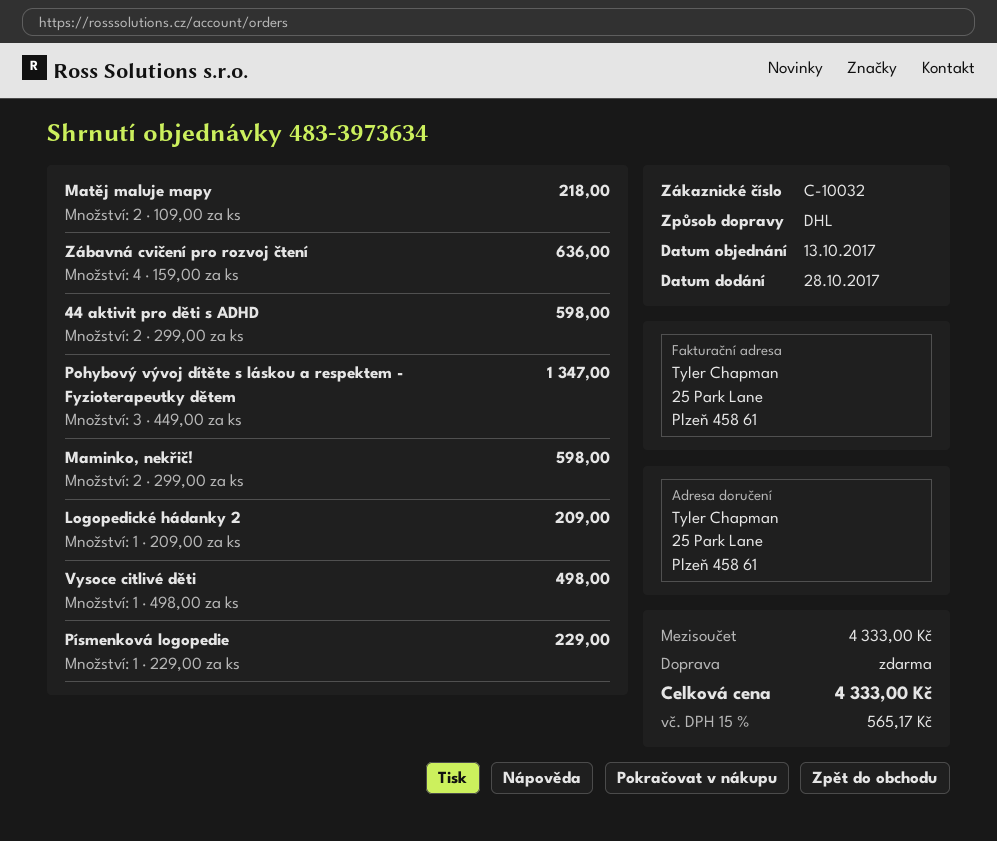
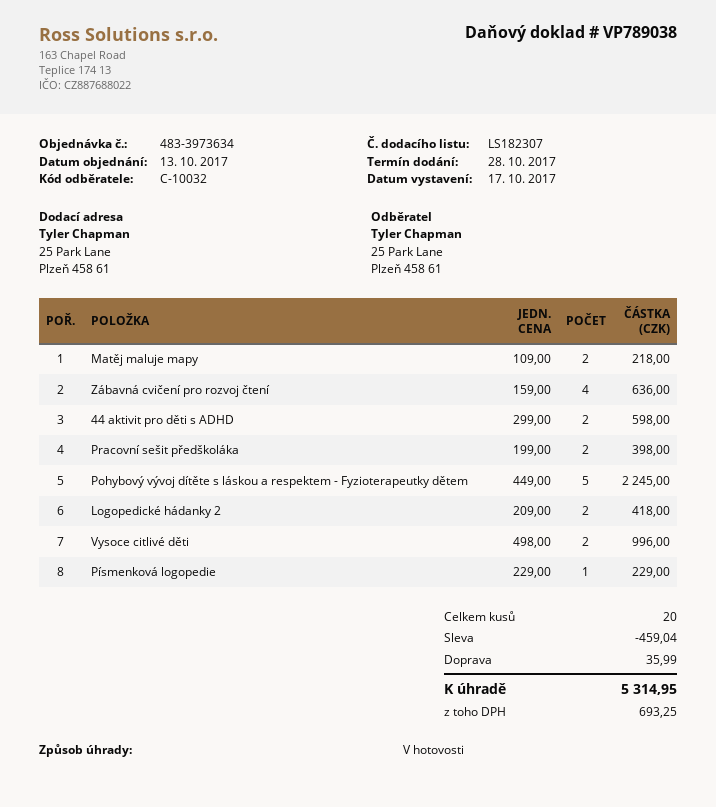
Pohybový vývoj dítěte s láskou a respektem - Fyzioterapeutky dětem: 3 x 449.00 = 1347.00 -> 5 x 449.00 = 2245.00
Maminko, nekřič!: 2 x 299.00 = 598.00 -> none
Logopedické hádanky 2: 1 x 209.00 = 209.00 -> 2 x 209.00 = 418.00
Vysoce citlivé děti: 1 x 498.00 = 498.00 -> 2 x 498.00 = 996.00
Pracovní sešit předškoláka: none -> 2 x 199.00 = 398.00
discount: none -> 459.04
shipping: 0.00 -> 35.99
tax: 565.17 -> 693.25
total: 4333.00 -> 5314.95

